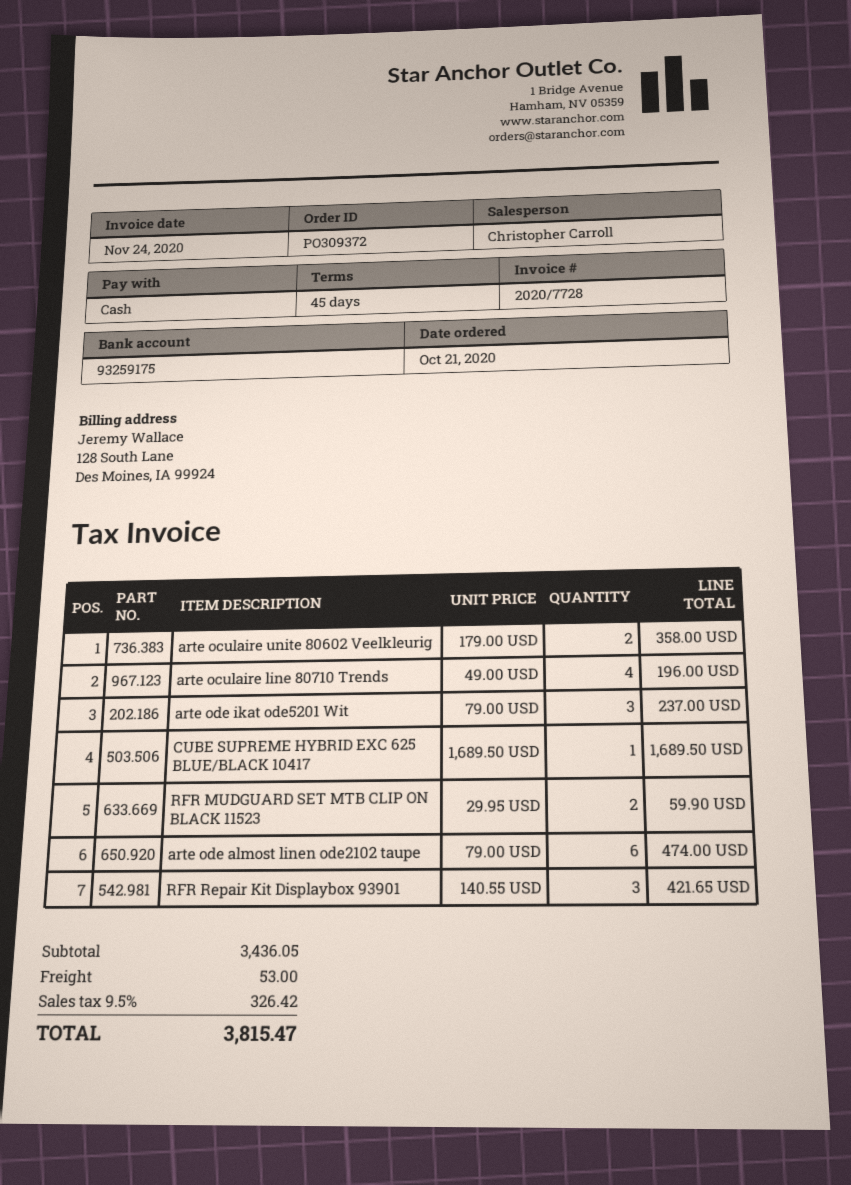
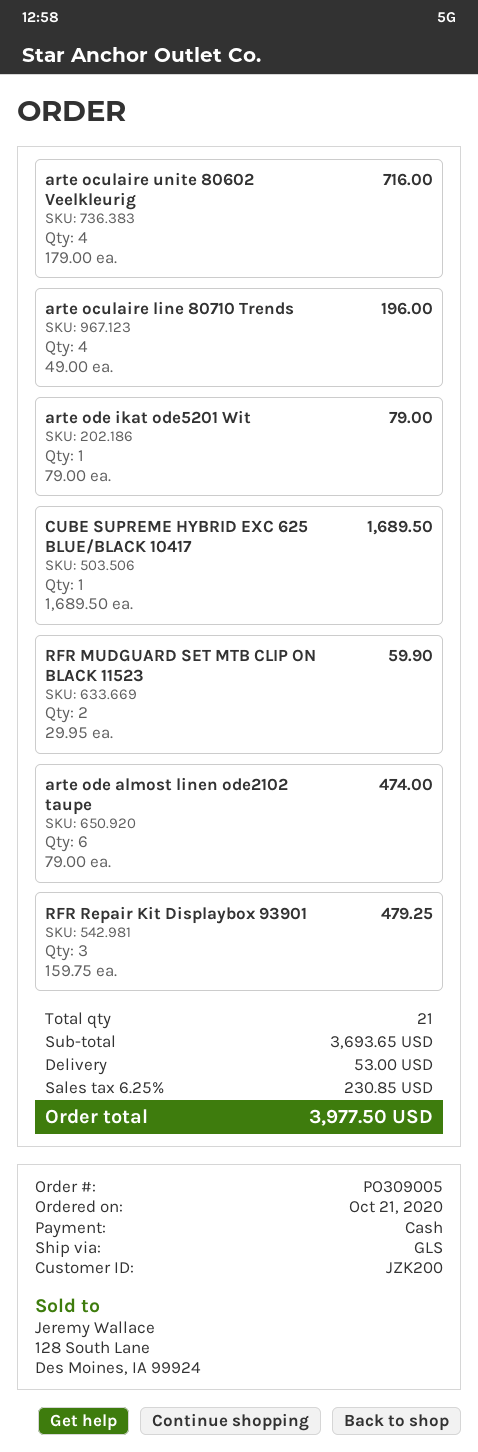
order number: PO309372 -> PO309005
arte oculaire unite 80602 Veelkleurig: 2 x 179.00 = 358.00 -> 4 x 179.00 = 716.00
arte ode ikat ode5201 Wit: 3 x 79.00 = 237.00 -> 1 x 79.00 = 79.00
RFR Repair Kit Displaybox 93901: 3 x 140.55 = 421.65 -> 3 x 159.75 = 479.25
subtotal: 3436.05 -> 3693.65
tax: 9.5% = 326.42 -> 6.25% = 230.85
total: 3815.47 -> 3977.50

